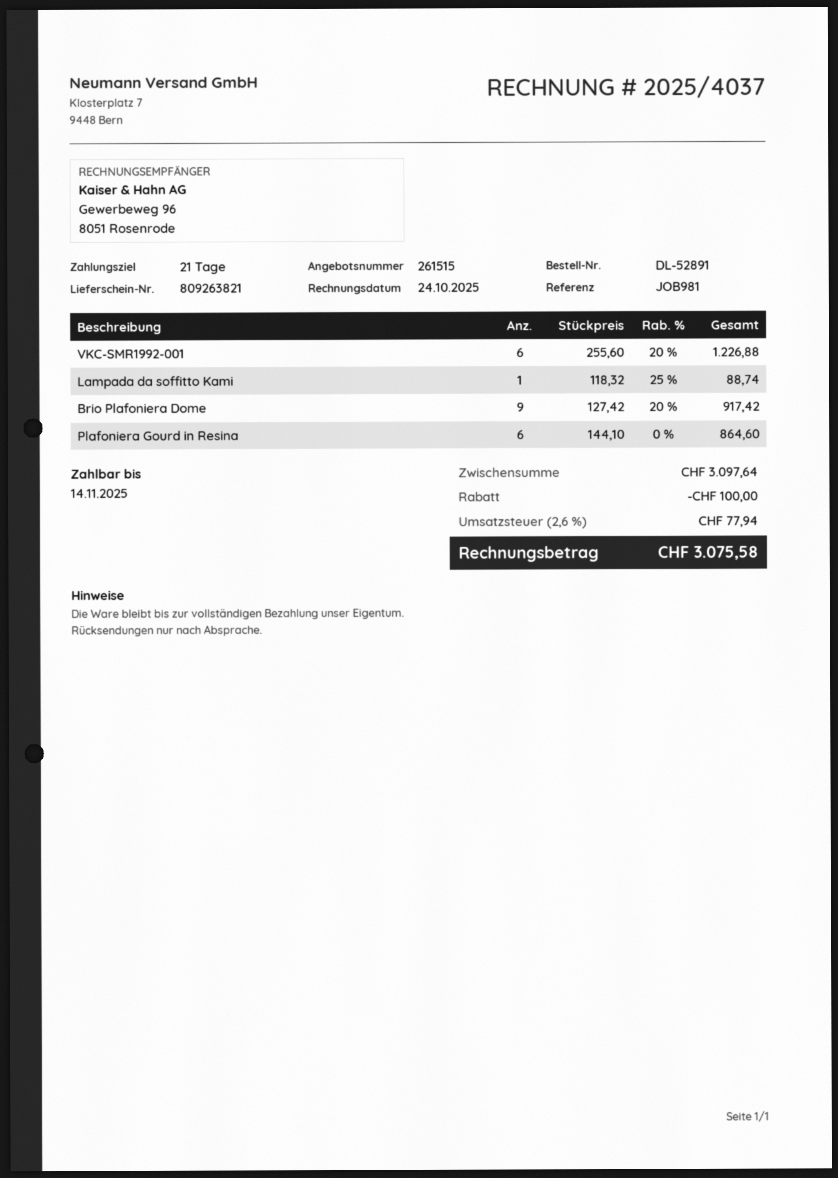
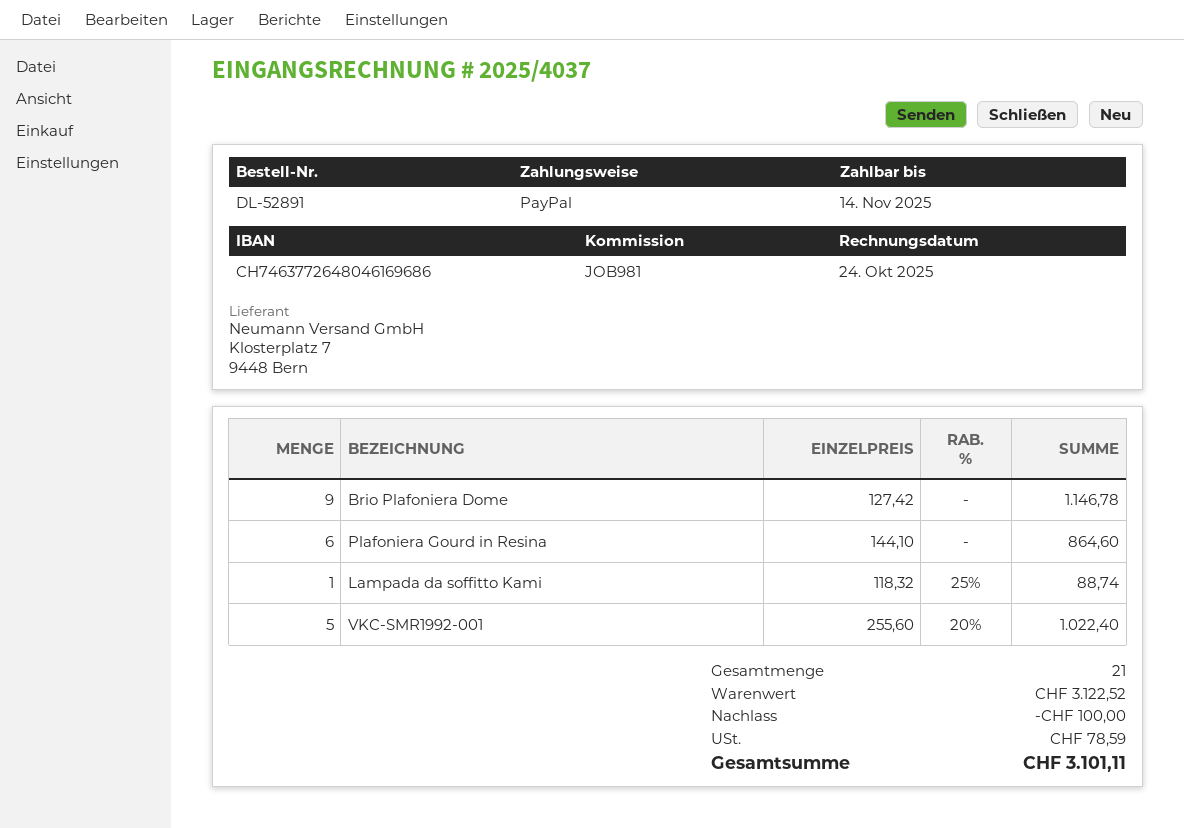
VKC-SMR1992-001: 6 x 255.60 - 20% = 1226.88 -> 5 x 255.60 - 20% = 1022.40
Brio Plafoniera Dome: 9 x 127.42 - 20% = 917.42 -> 9 x 127.42 = 1146.78
subtotal: 3097.64 -> 3122.52
tax: 77.94 -> 78.59
total: 3075.58 -> 3101.11

